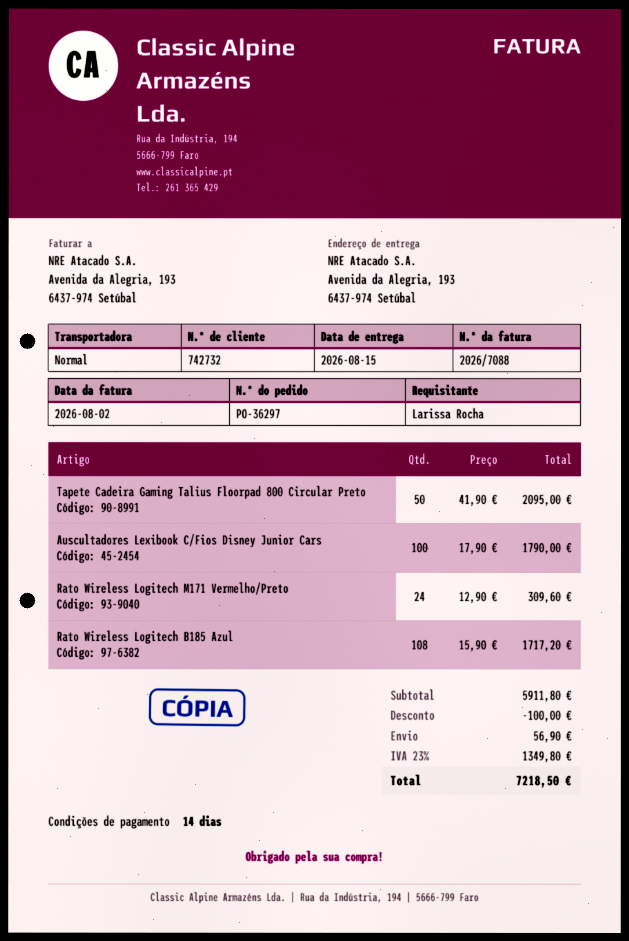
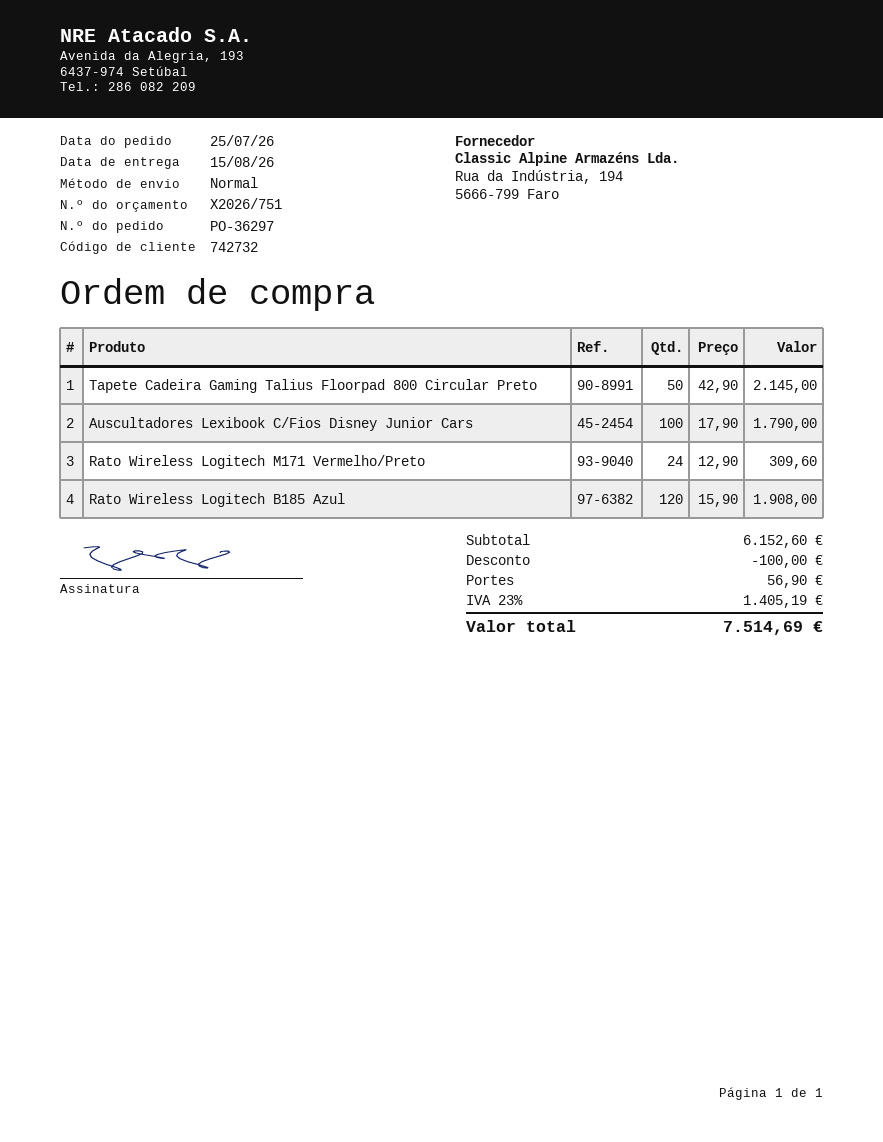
Tapete Cadeira Gaming Talius Floorpad 800 Circular Preto: 50 x 41.90 = 2095.00 -> 50 x 42.90 = 2145.00
Rato Wireless Logitech B185 Azul: 108 x 15.90 = 1717.20 -> 120 x 15.90 = 1908.00
subtotal: 5911.80 -> 6152.60
tax: 23% = 1349.80 -> 23% = 1405.19
total: 7218.50 -> 7514.69

